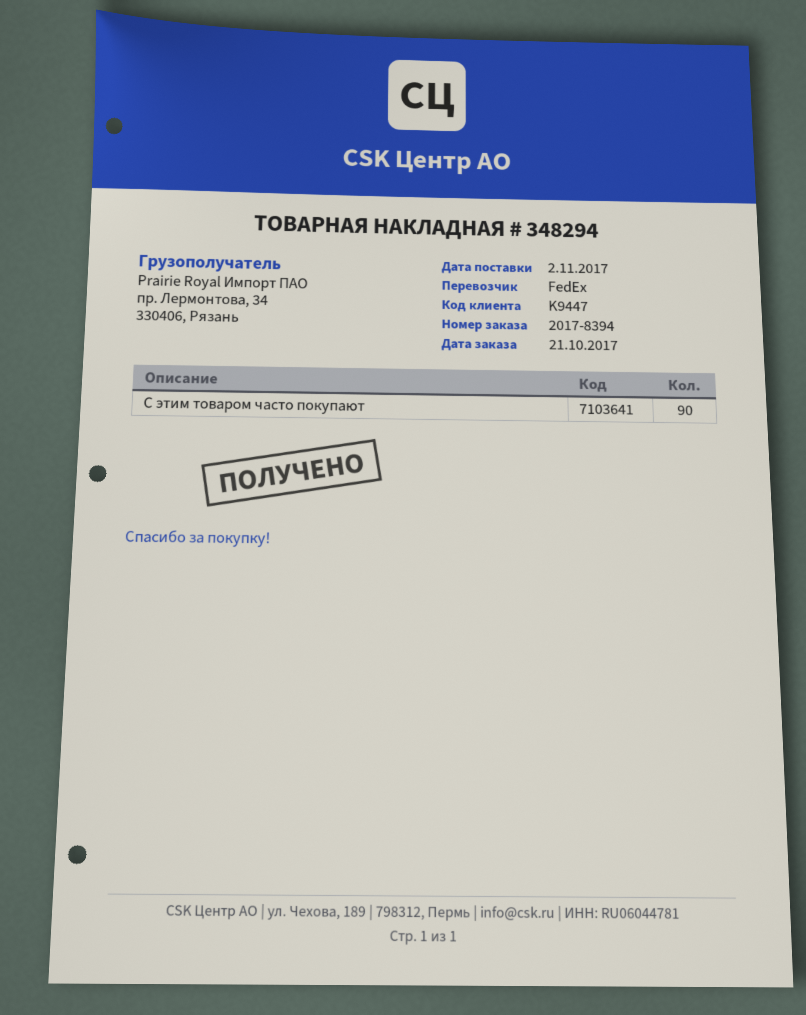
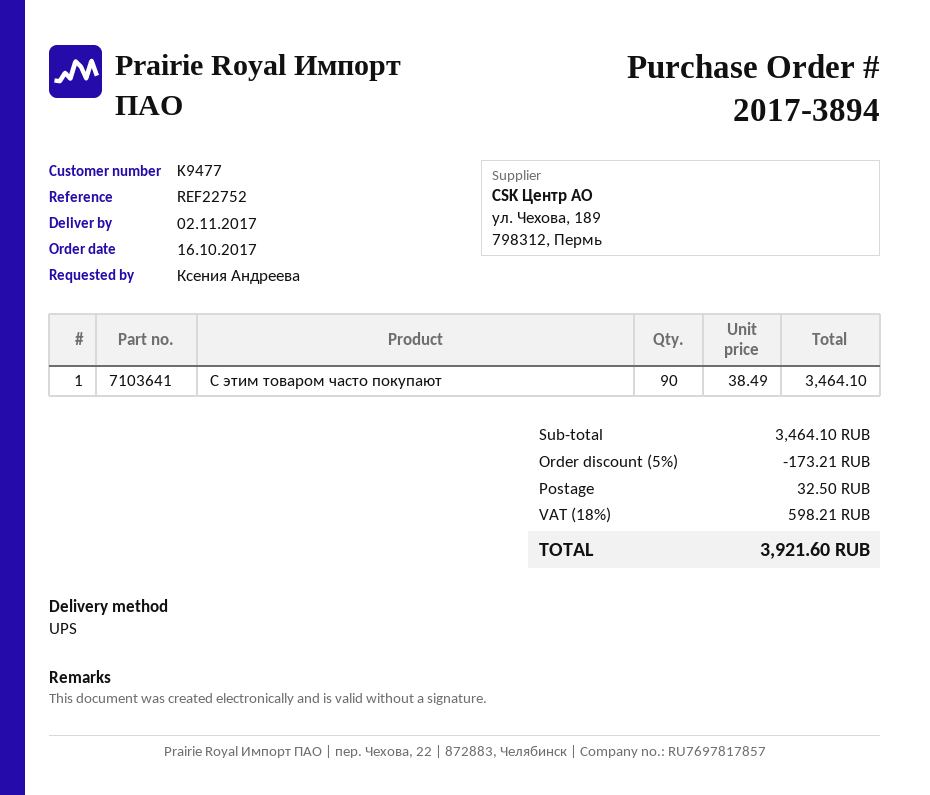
order number: 2017-8394 -> 2017-3894
order date: 2017-10-21 -> 2017-10-16
customer number: K9447 -> K9477
shipping method: FedEx -> UPS

